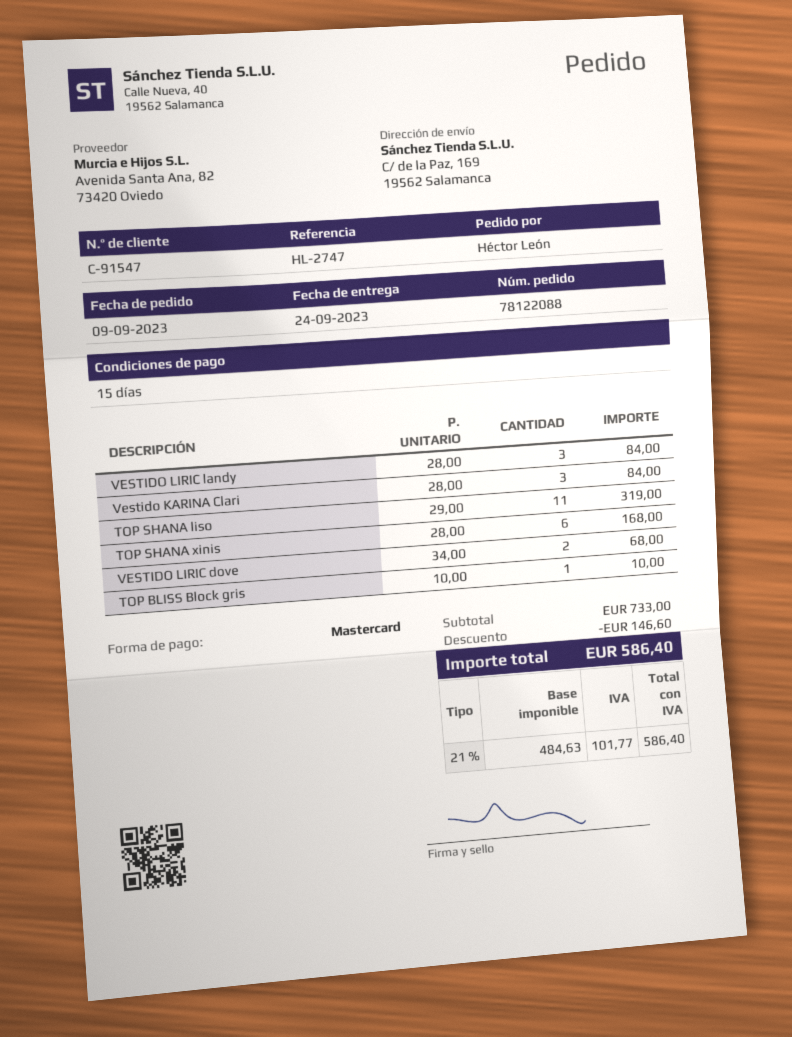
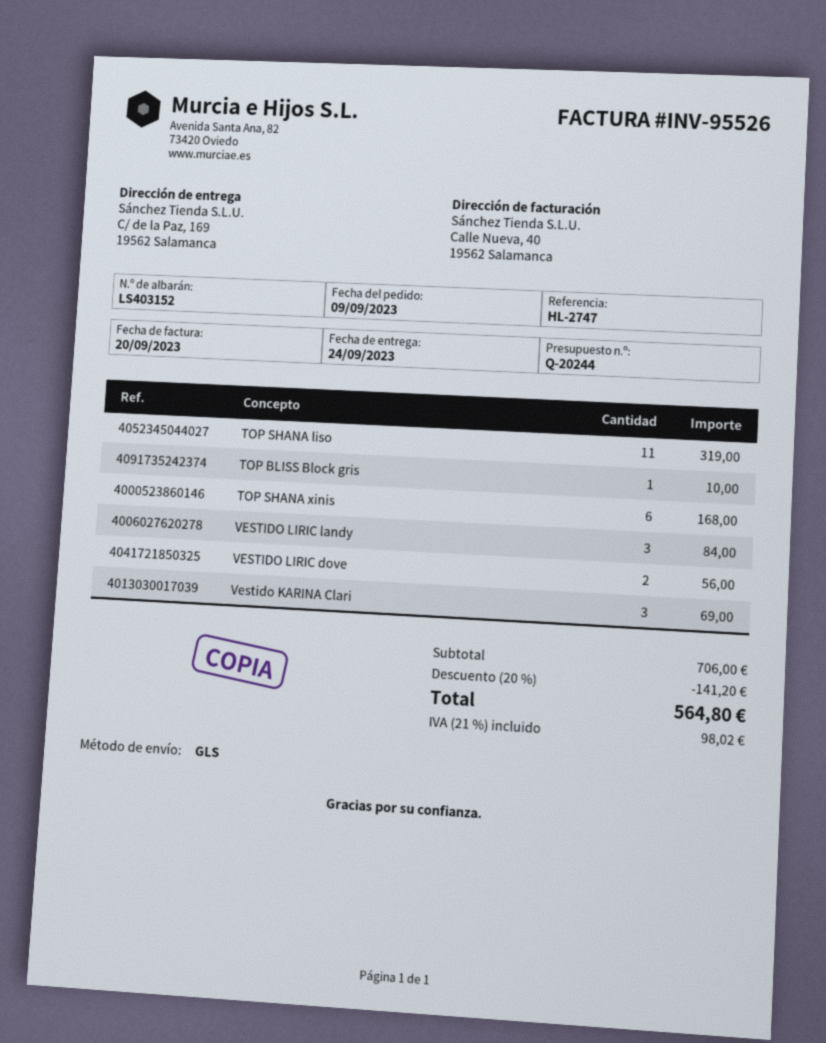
Vestido KARINA Clari: 3 for 84.00 -> 3 for 69.00
VESTIDO LIRIC dove: 2 for 68.00 -> 2 for 56.00
subtotal: 733.00 -> 706.00
discount: 146.60 -> 141.20
tax: 21% = 101.77 -> 21% = 98.02
total: 586.40 -> 564.80

